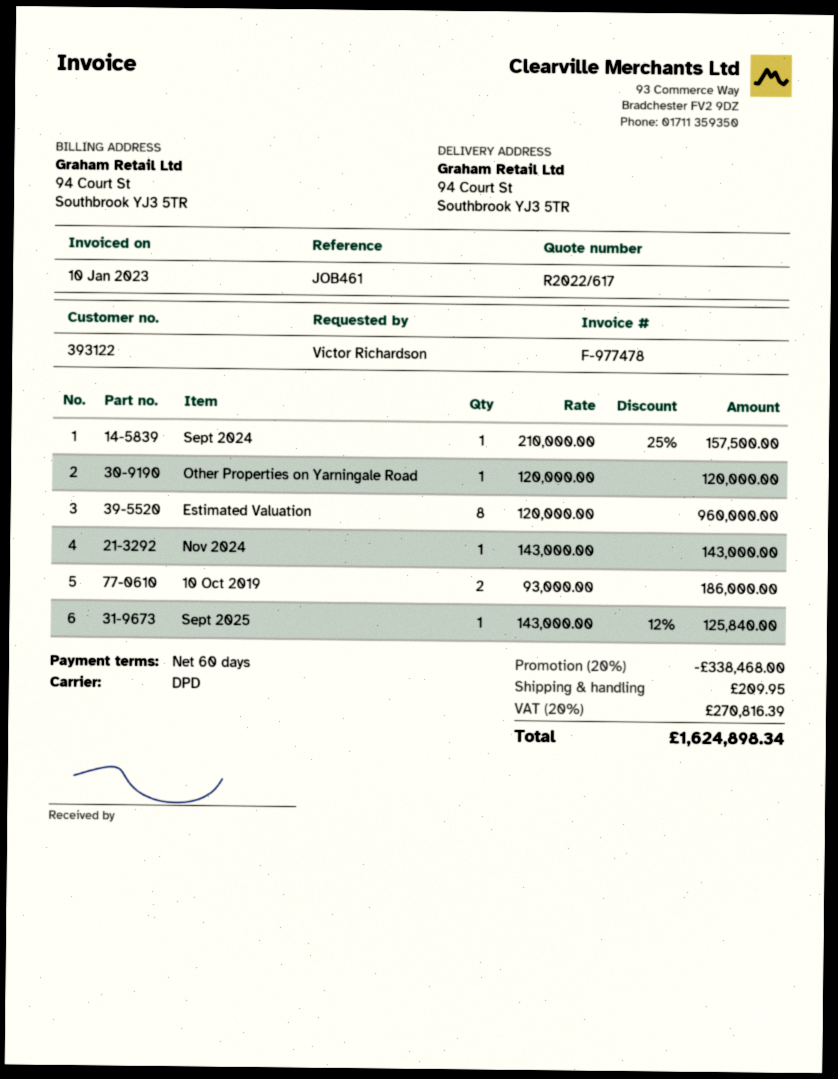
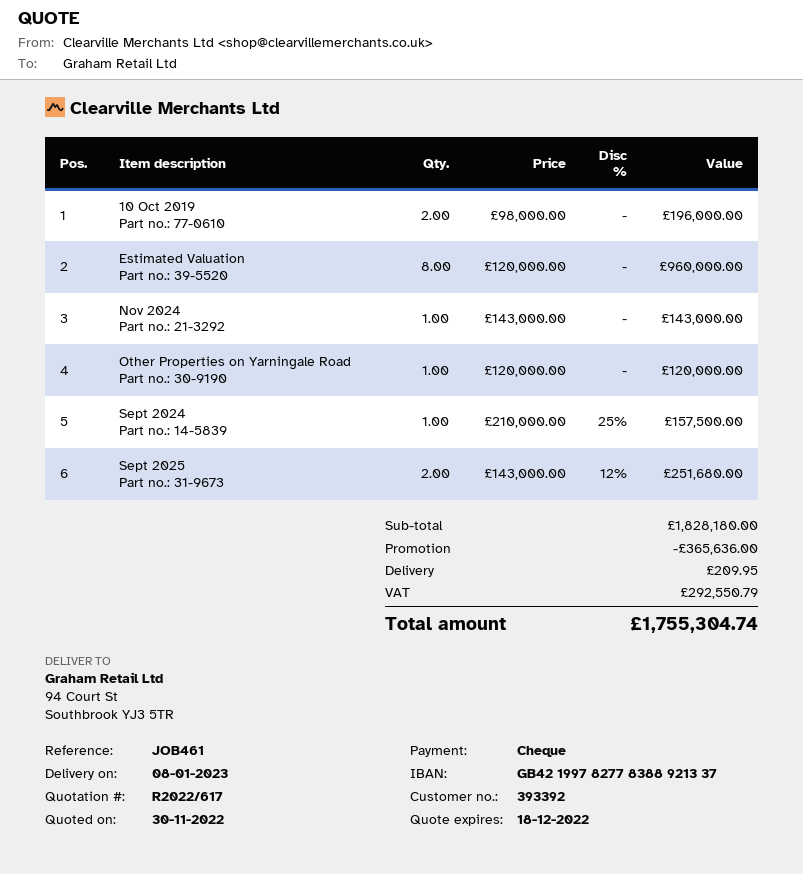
customer number: 393122 -> 393392
10 Oct 2019: 2 x 93000.00 = 186000.00 -> 2 x 98000.00 = 196000.00
Sept 2025: 1 x 143000.00 - 12% = 125840.00 -> 2 x 143000.00 - 12% = 251680.00
discount: 338468.00 -> 365636.00
tax: 270816.39 -> 292550.79
total: 1624898.34 -> 1755304.74

